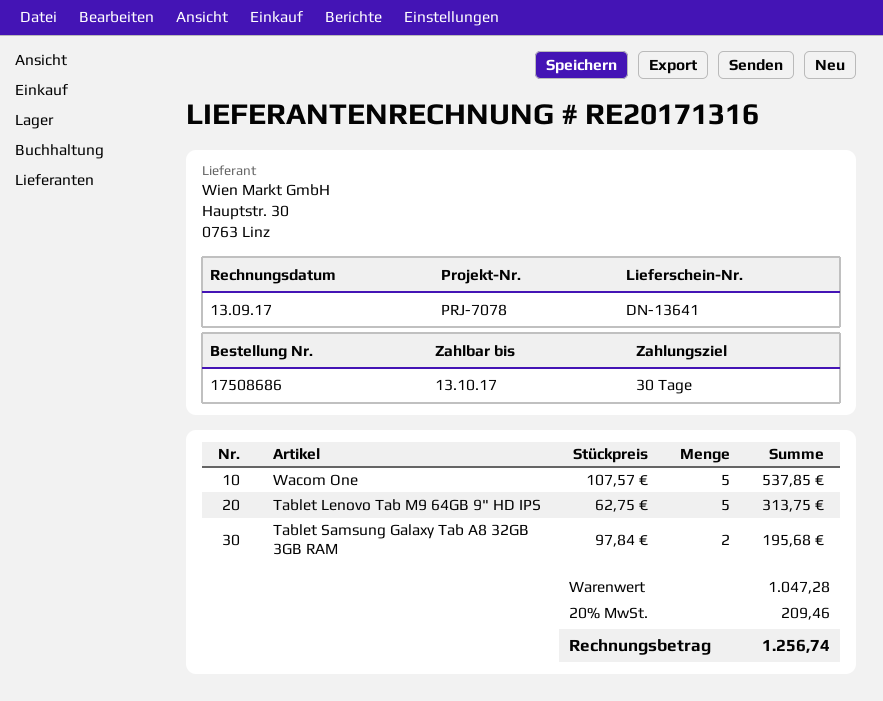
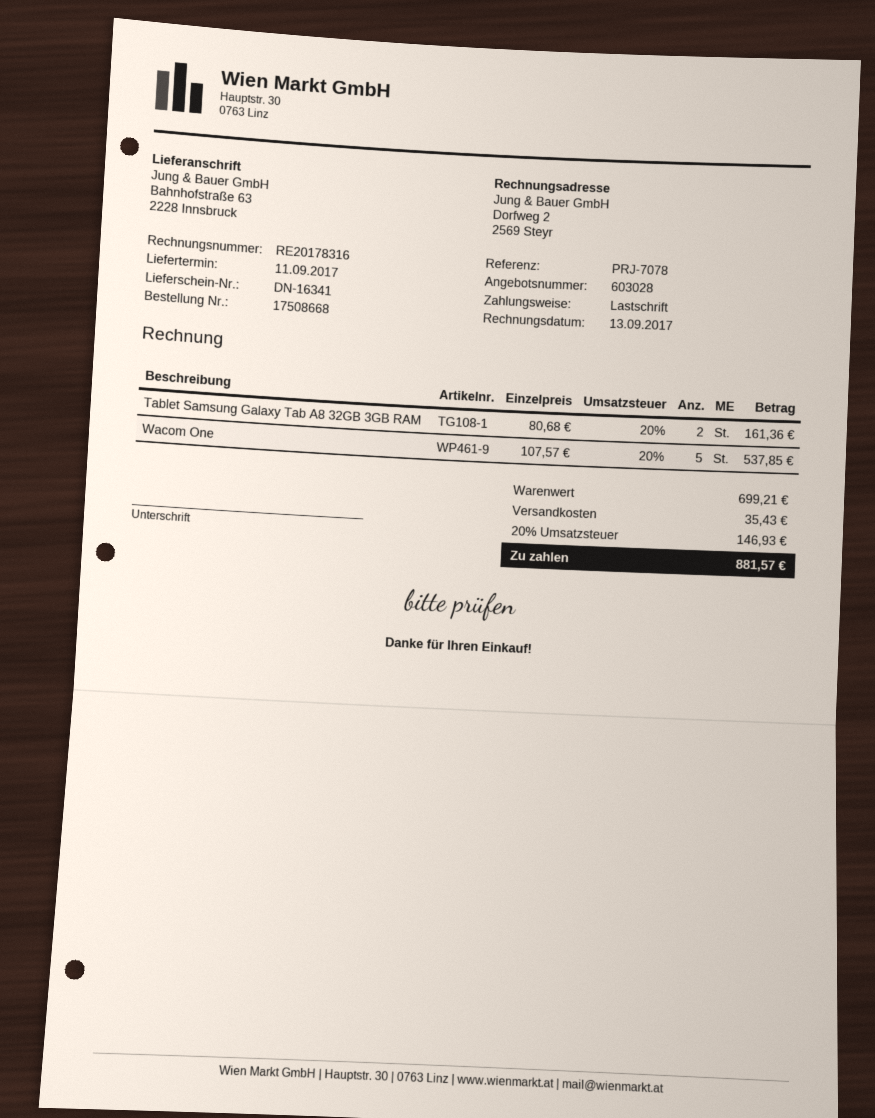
order number: 17508686 -> 17508668
delivery note number: DN-13641 -> DN-16341
invoice number: RE20171316 -> RE20178316
Tablet Lenovo Tab M9 64GB 9" HD IPS: 5 x 62.75 = 313.75 -> none
Tablet Samsung Galaxy Tab A8 32GB 3GB RAM: 2 x 97.84 = 195.68 -> 2 x 80.68 = 161.36
subtotal: 1047.28 -> 699.21
shipping: none -> 35.43
tax: 20% = 209.46 -> 20% = 146.93
total: 1256.74 -> 881.57

